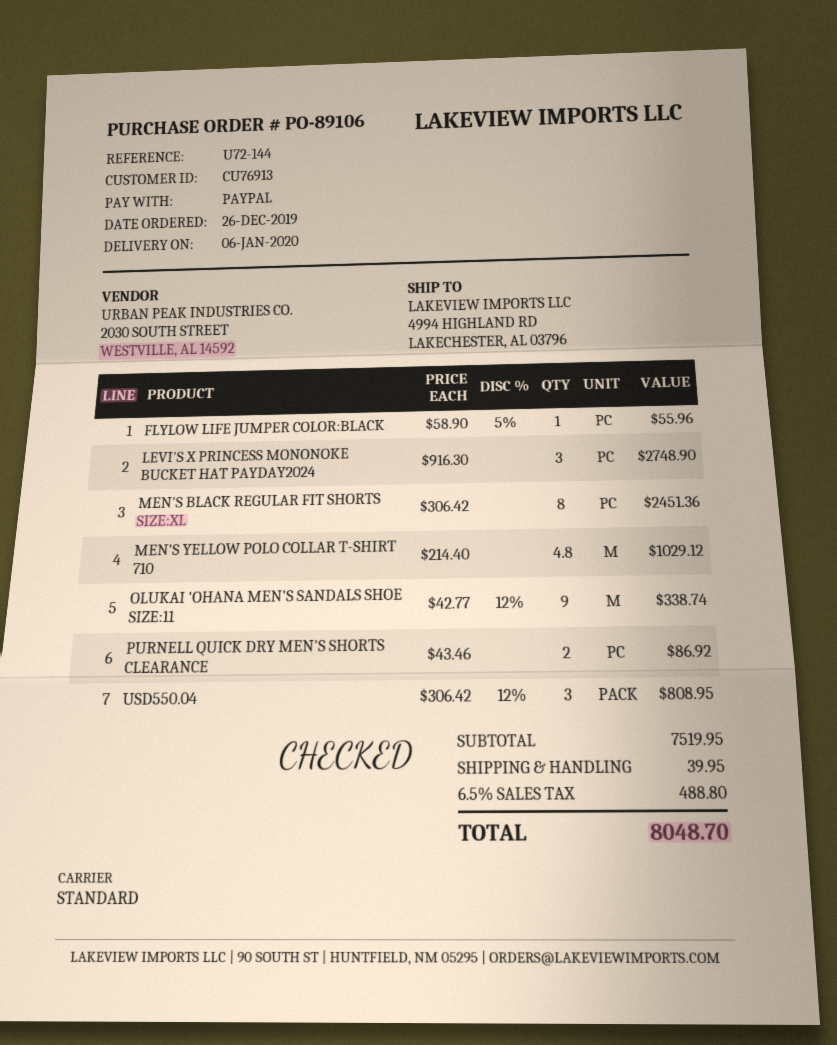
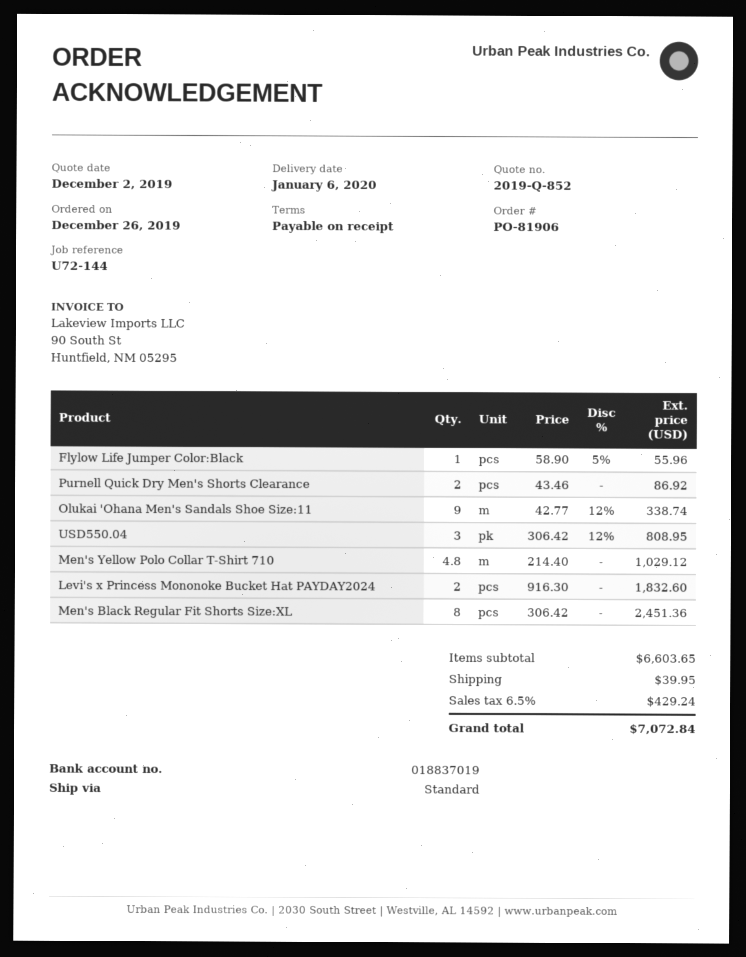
order number: PO-89106 -> PO-81906
LEVI'S X PRINCESS MONONOKE BUCKET HAT PAYDAY2024: 3 x 916.30 = 2748.90 -> 2 x 916.30 = 1832.60
subtotal: 7519.95 -> 6603.65
tax: 6.5% = 488.80 -> 6.5% = 429.24
total: 8048.70 -> 7072.84

